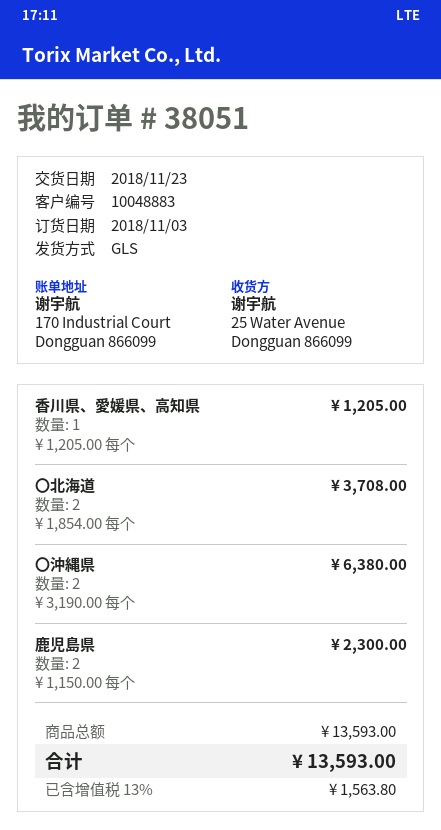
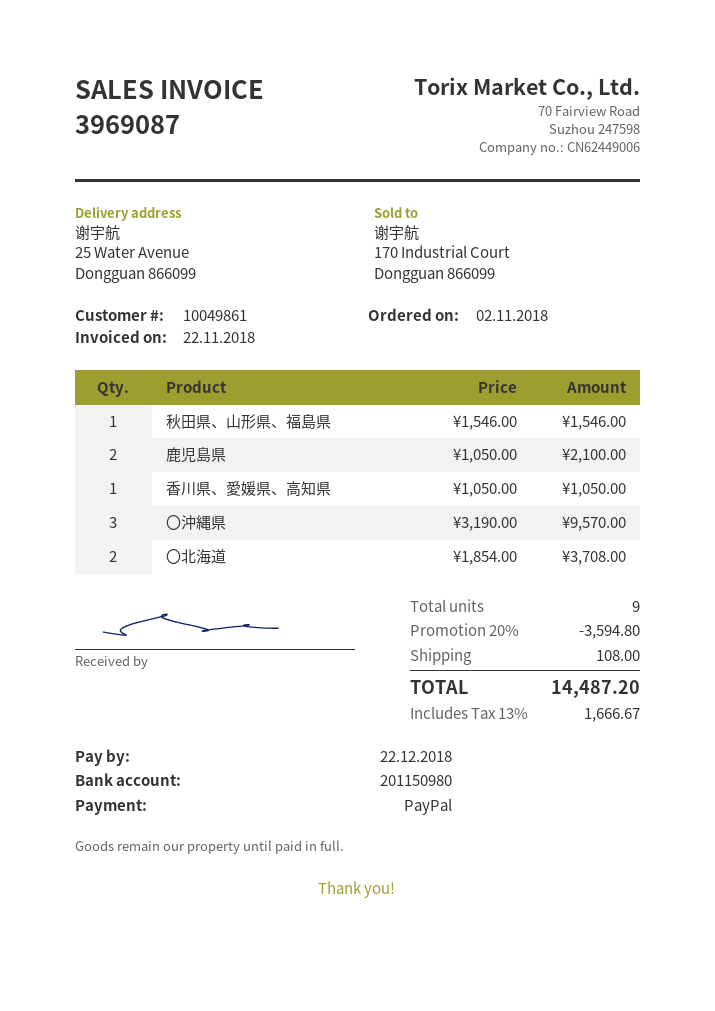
order date: 2018-11-03 -> 2018-11-02
customer number: 10048883 -> 10049861
香川県、愛媛県、高知県: 1 x 1205.00 = 1205.00 -> 1 x 1050.00 = 1050.00
〇沖縄県: 2 x 3190.00 = 6380.00 -> 3 x 3190.00 = 9570.00
鹿児島県: 2 x 1150.00 = 2300.00 -> 2 x 1050.00 = 2100.00
秋田県、山形県、福島県: none -> 1 x 1546.00 = 1546.00
discount: none -> 20% = 3594.80
shipping: none -> 108.00
tax: 13% = 1563.80 -> 13% = 1666.67
total: 13593.00 -> 14487.20

